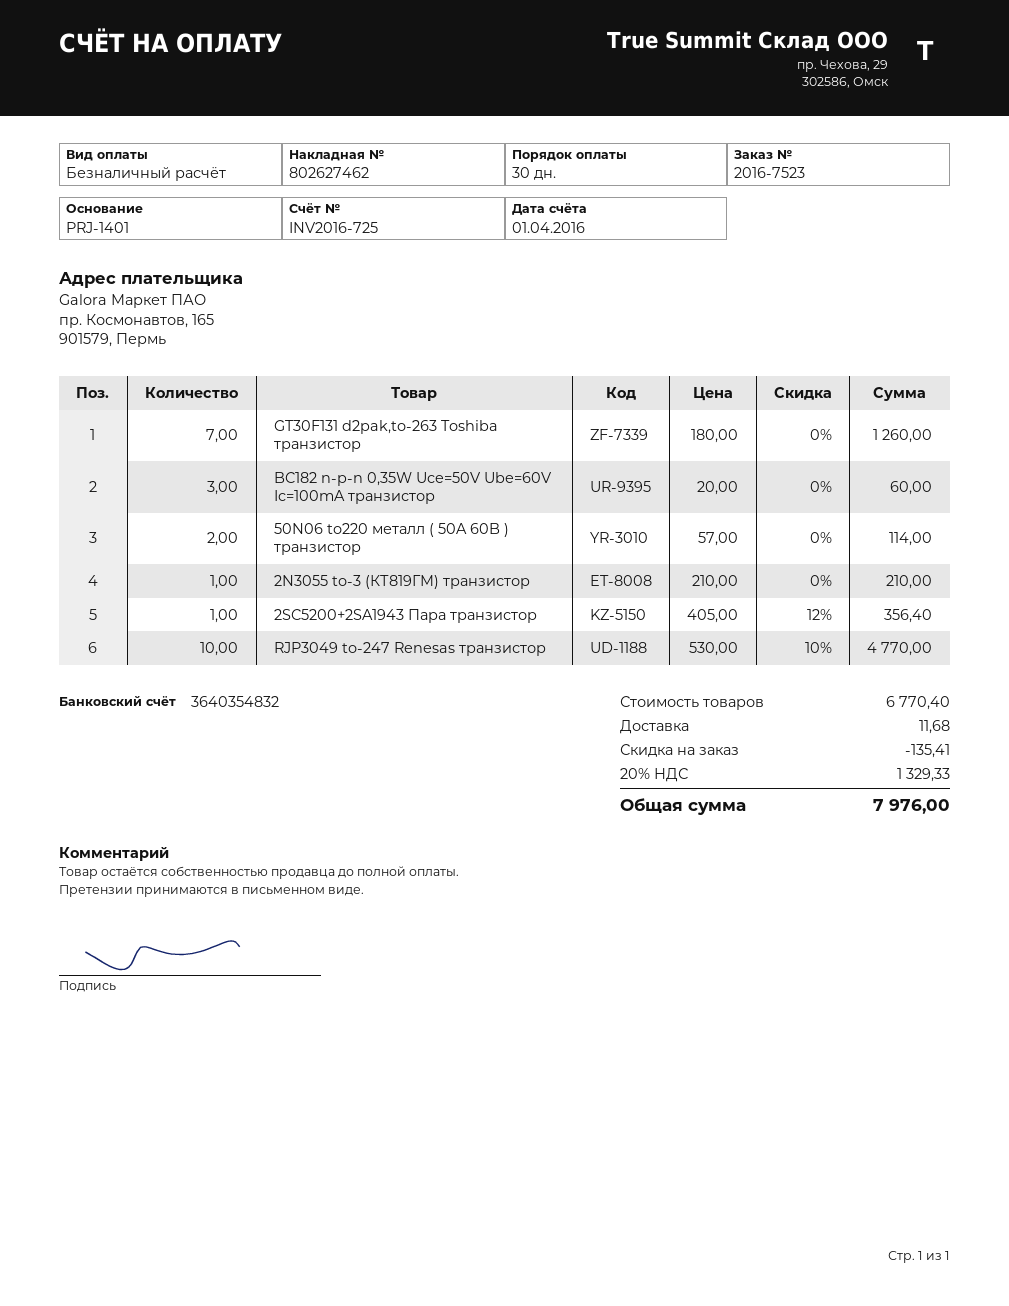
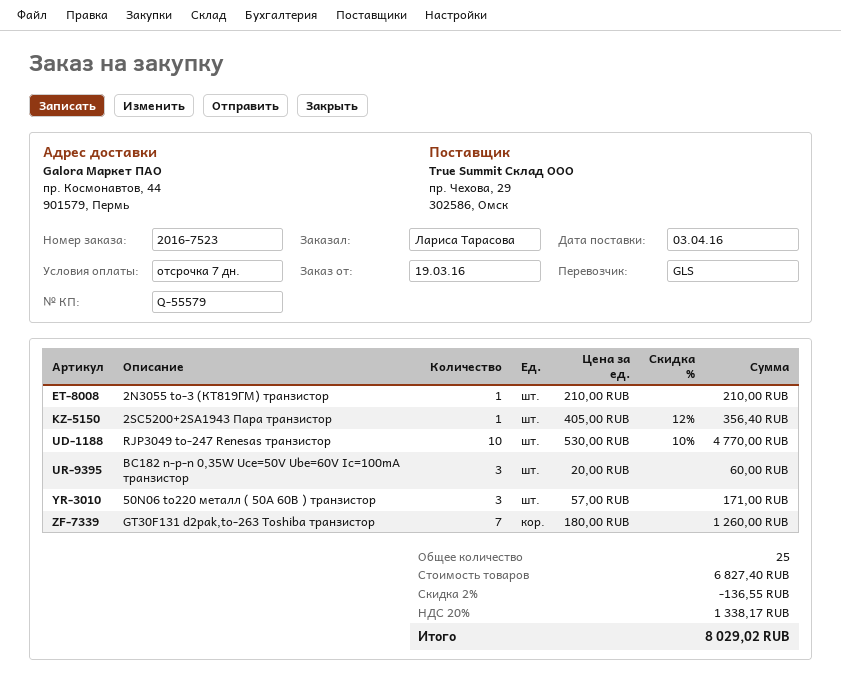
payment terms: 30 days -> 7 days
50N06 to220 металл ( 50A 60B ) транзистор: 2 x 57.00 = 114.00 -> 3 x 57.00 = 171.00
subtotal: 6770.40 -> 6827.40
discount: 135.41 -> 136.55
shipping: 11.68 -> none
tax: 20% = 1329.33 -> 20% = 1338.17
total: 7976.00 -> 8029.02

